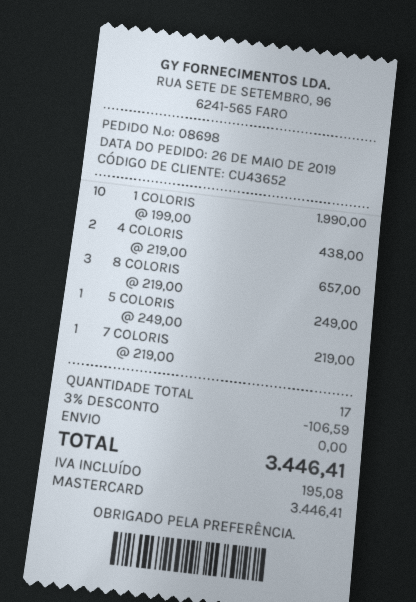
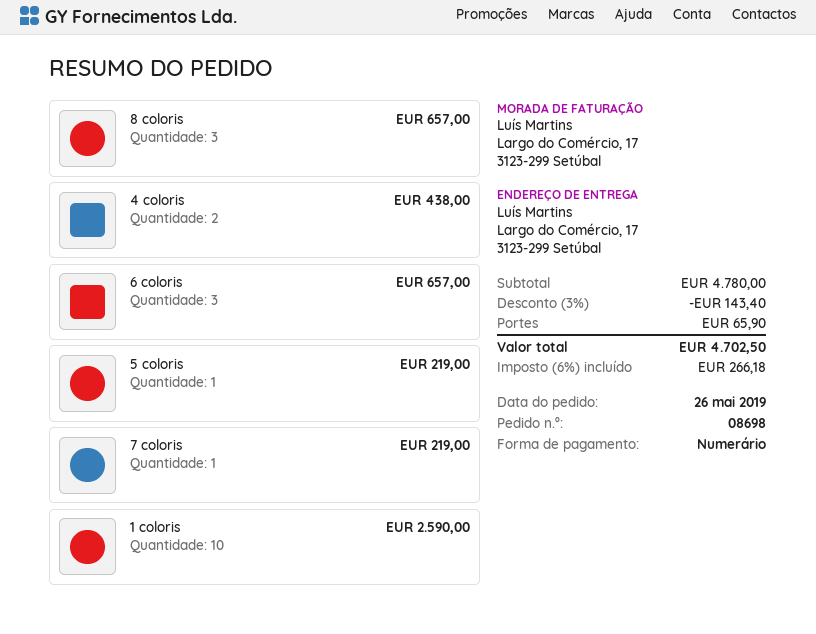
payment method: Mastercard -> cash
1 COLORIS: 10 for 1990.00 -> 10 for 2590.00
5 COLORIS: 1 for 249.00 -> 1 for 219.00
6 coloris: none -> 3 for 657.00
discount: 3% = 106.59 -> 3% = 143.40
shipping: 0.00 -> 65.90
tax: 195.08 -> 266.18
total: 3446.41 -> 4702.50

